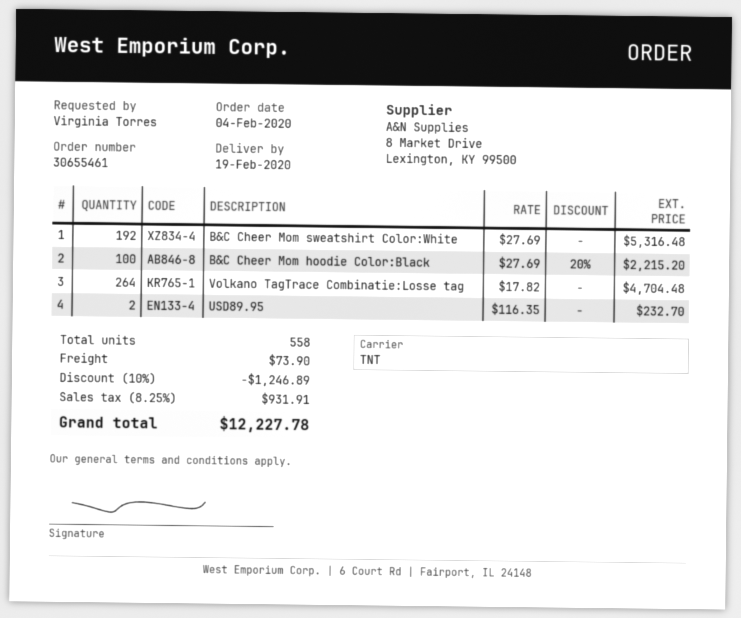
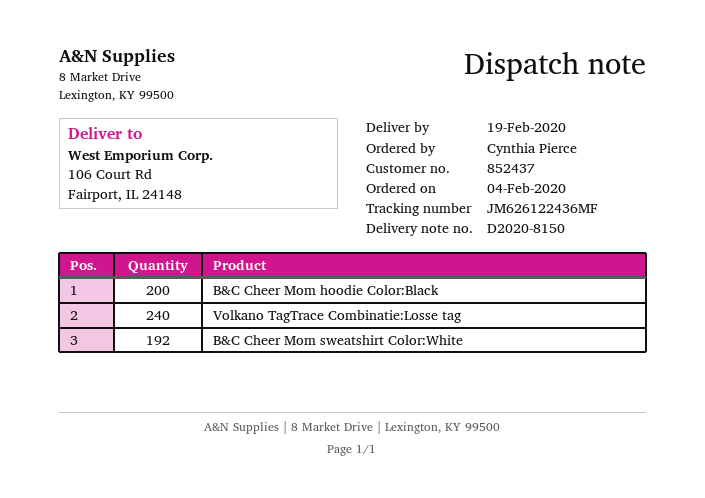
ordered by: Virginia Torres -> Cynthia Pierce
B&C Cheer Mom hoodie Color:Black: 100 -> 200
Volkano TagTrace Combinatie:Losse tag: 264 -> 240
USD89.95: 2 -> none

